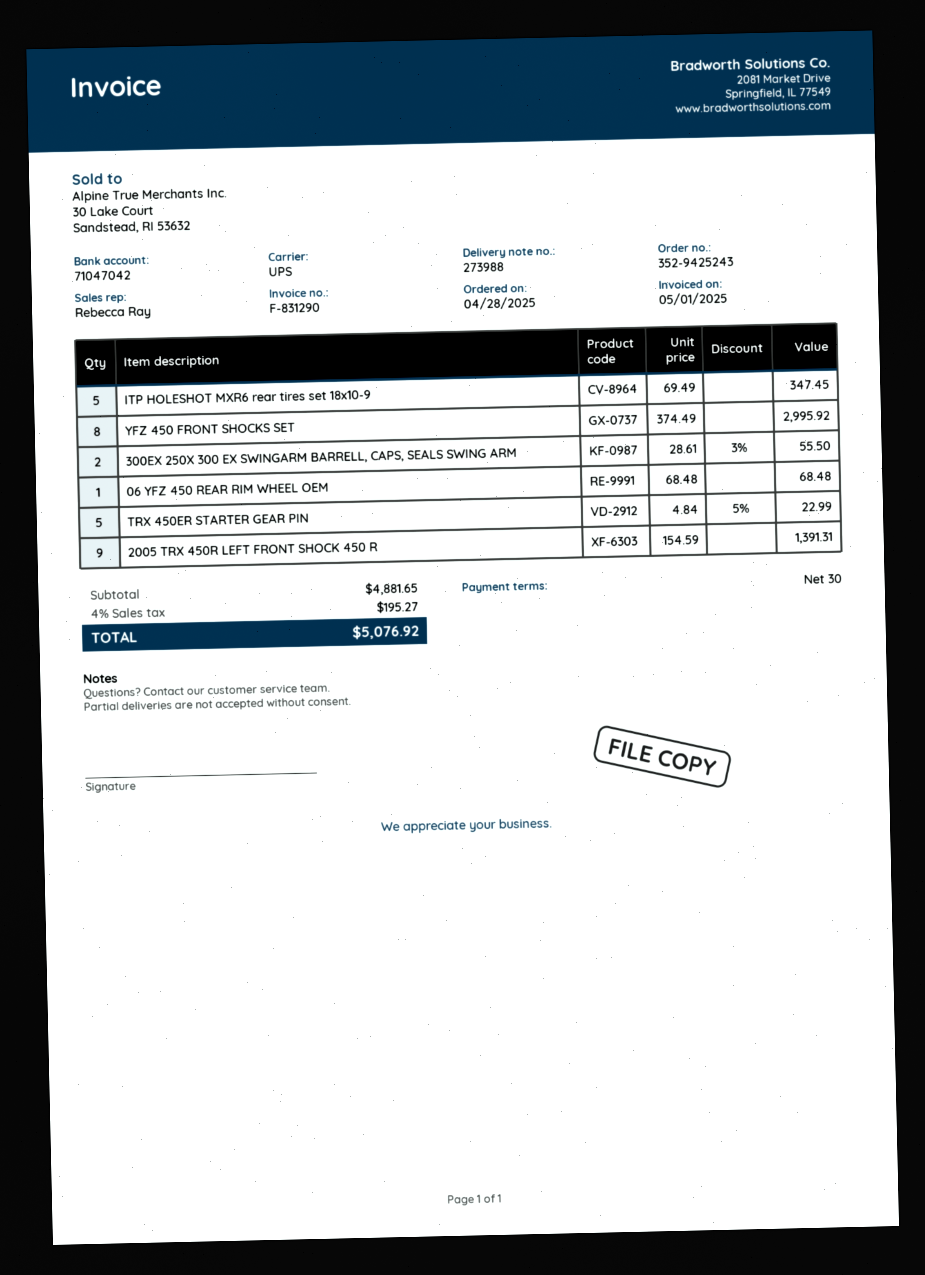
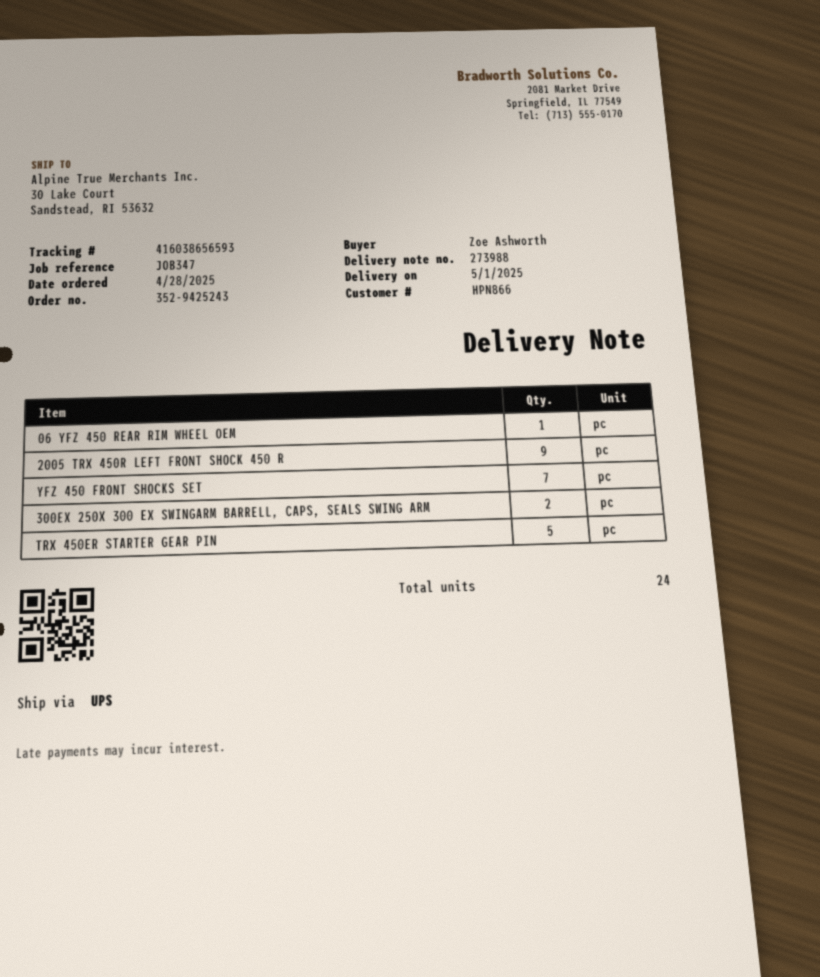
ITP HOLESHOT MXR6 rear tires set 18x10-9: 5 -> none
YFZ 450 FRONT SHOCKS SET: 8 -> 7

